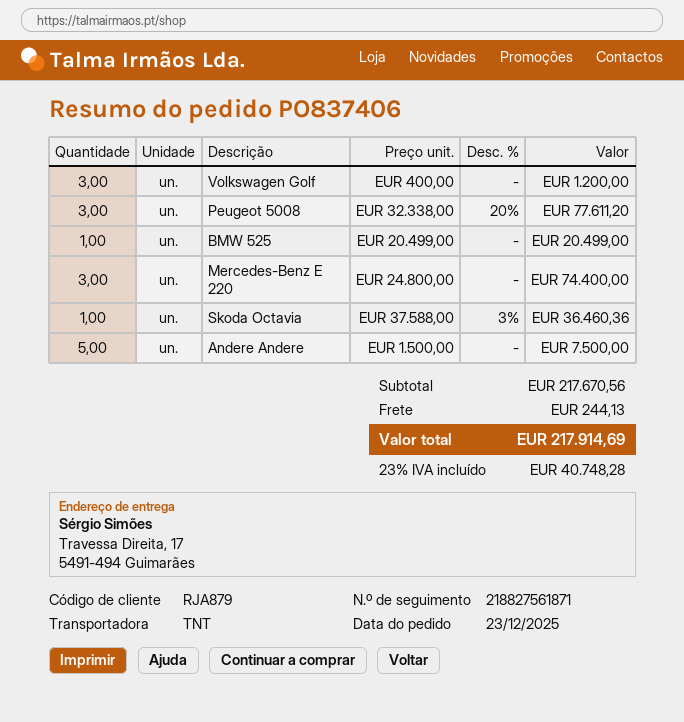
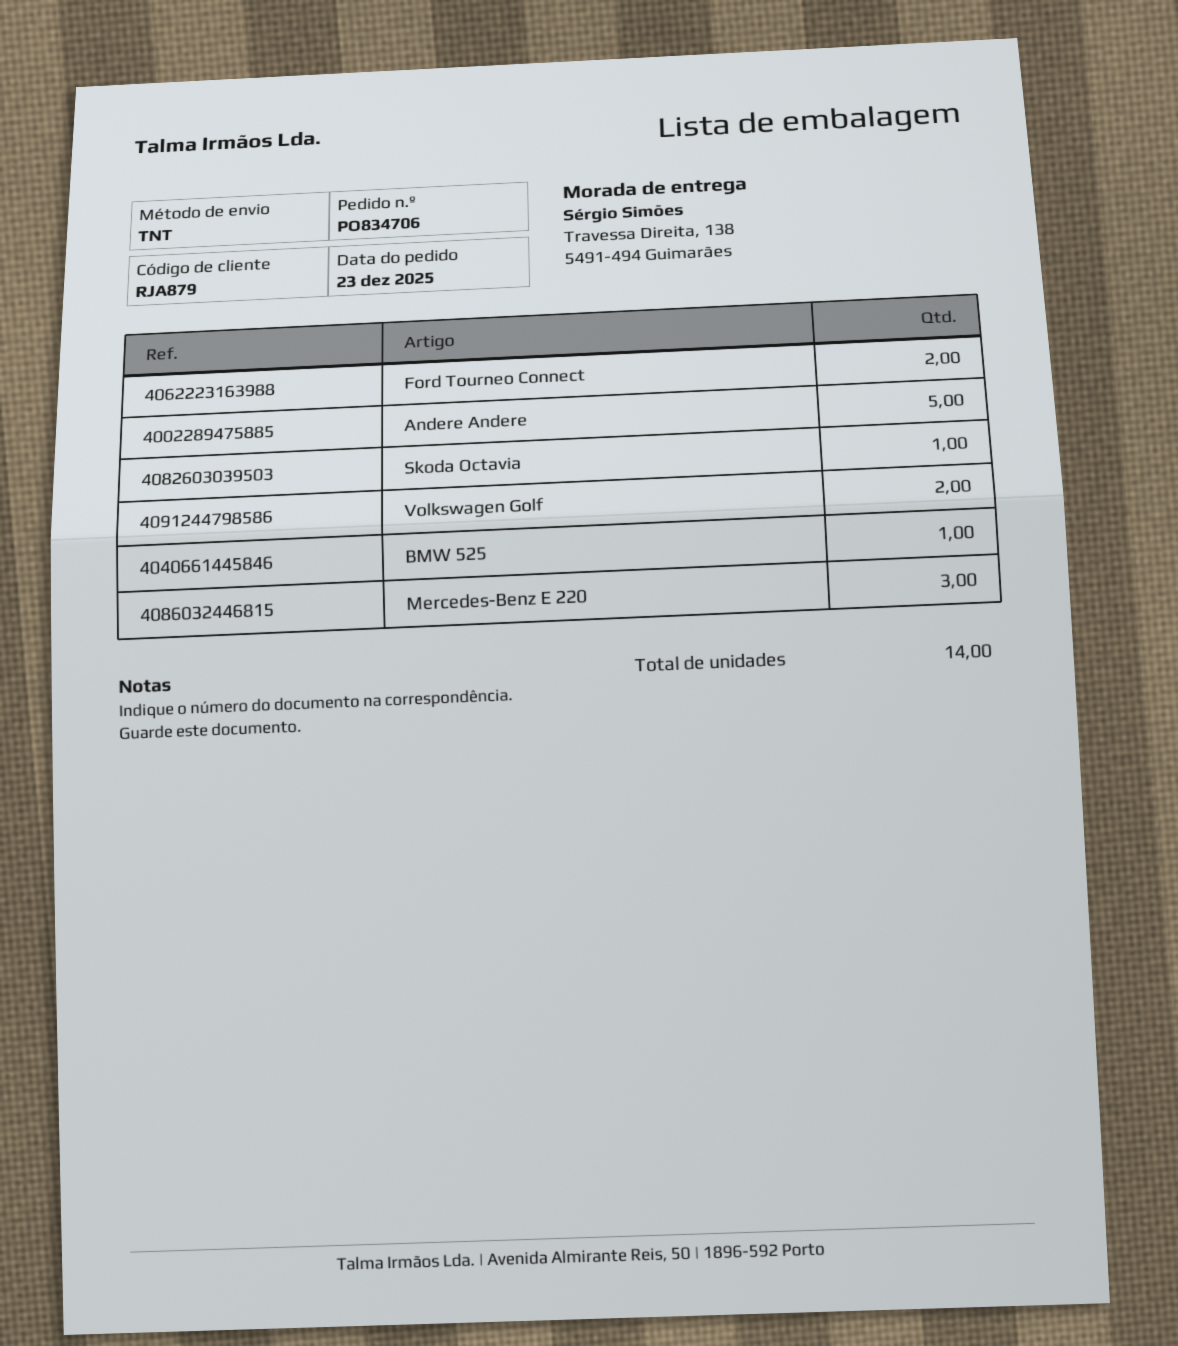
order number: PO837406 -> PO834706
ship to: Travessa Direita, 17, 5491-494 Guimarães -> Travessa Direita, 138, 5491-494 Guimarães
Volkswagen Golf: 3 -> 2
Peugeot 5008: 3 -> none
Ford Tourneo Connect: none -> 2

